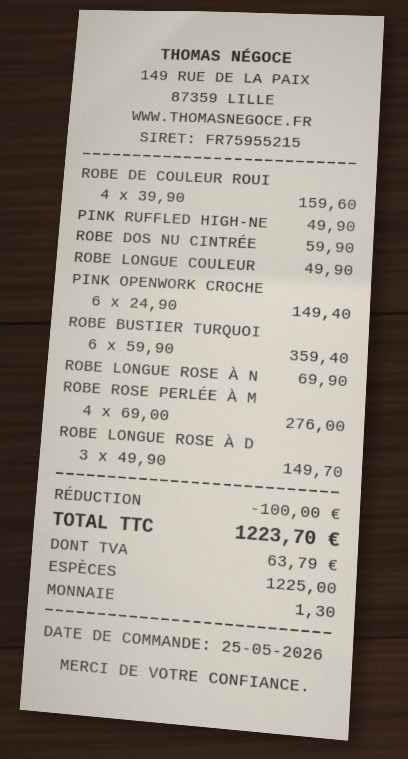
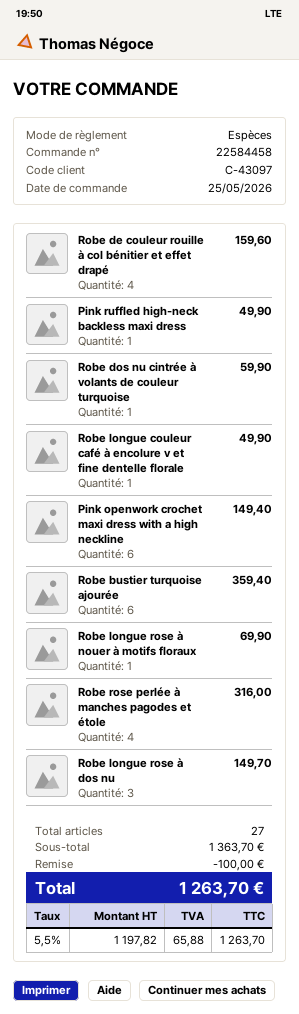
ROBE ROSE PERLÉE À M: 4 for 276.00 -> 4 for 316.00
tax: 63.79 -> 65.88
total: 1223.70 -> 1263.70

